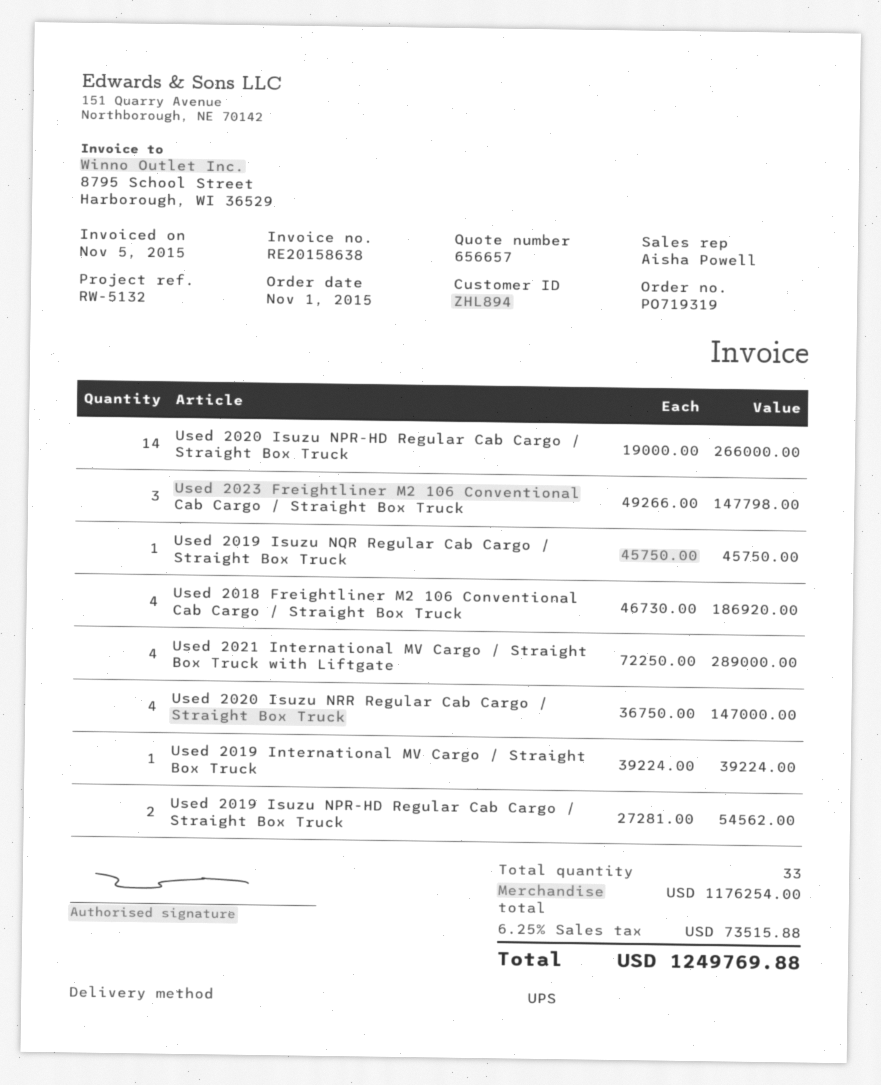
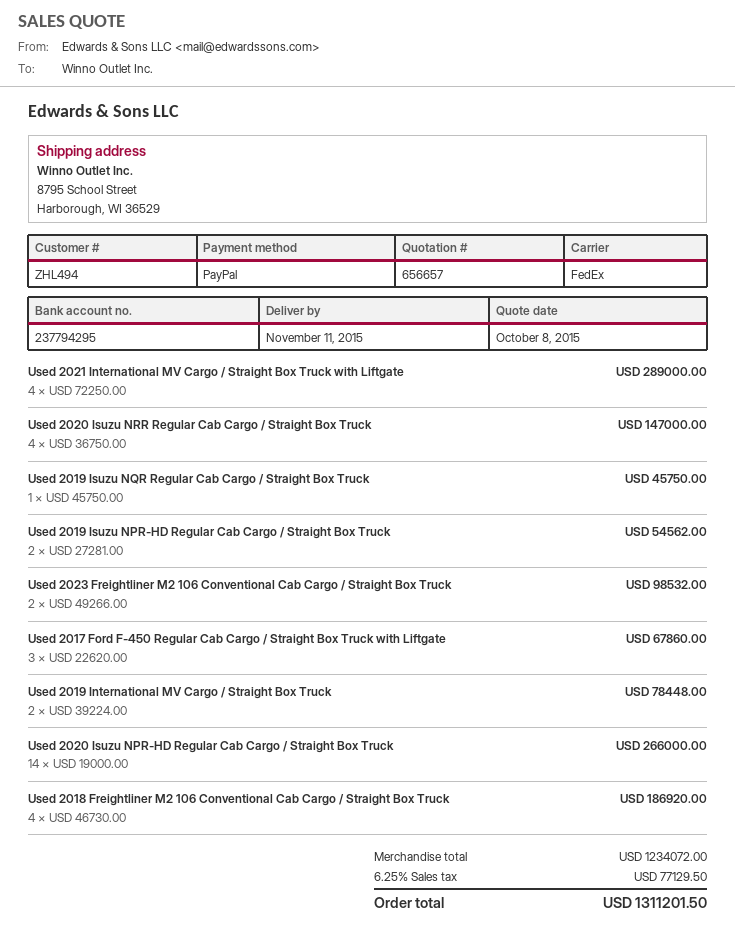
customer number: ZHL894 -> ZHL494
shipping method: UPS -> FedEx
Used 2023 Freightliner M2 106 Conventional Cab Cargo / Straight Box Truck: 3 x 49266.00 = 147798.00 -> 2 x 49266.00 = 98532.00
Used 2019 International MV Cargo / Straight Box Truck: 1 x 39224.00 = 39224.00 -> 2 x 39224.00 = 78448.00
Used 2017 Ford F-450 Regular Cab Cargo / Straight Box Truck with Liftgate: none -> 3 x 22620.00 = 67860.00
subtotal: 1176254.00 -> 1234072.00
tax: 6.25% = 73515.88 -> 6.25% = 77129.50
total: 1249769.88 -> 1311201.50

